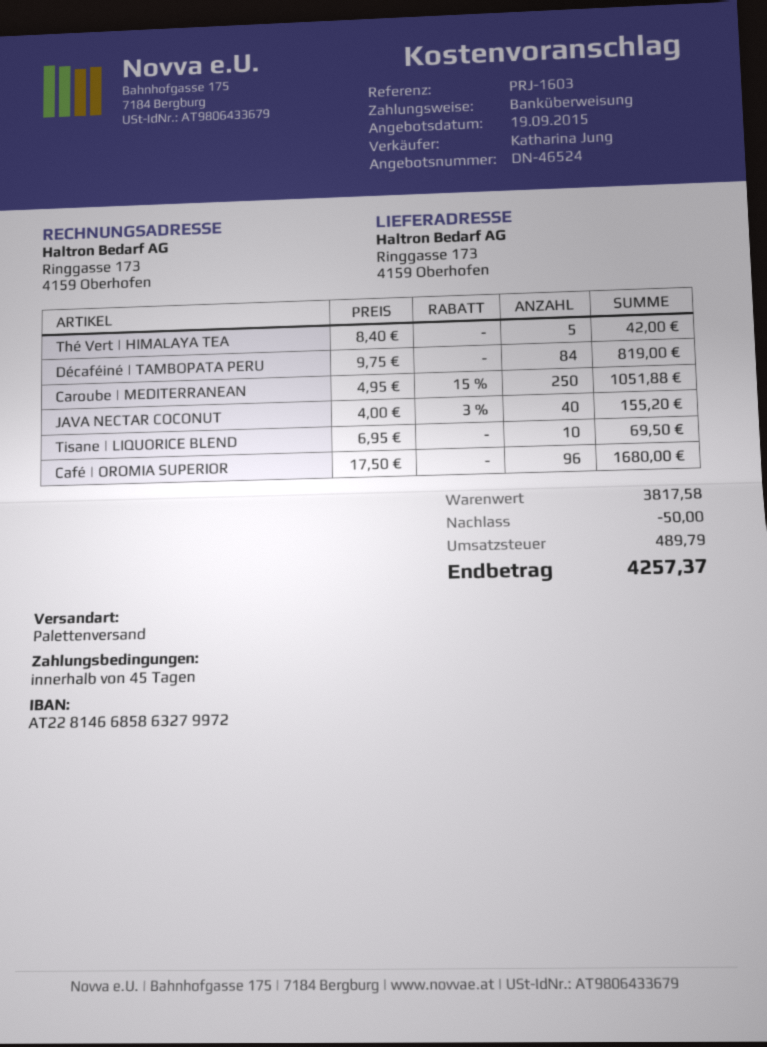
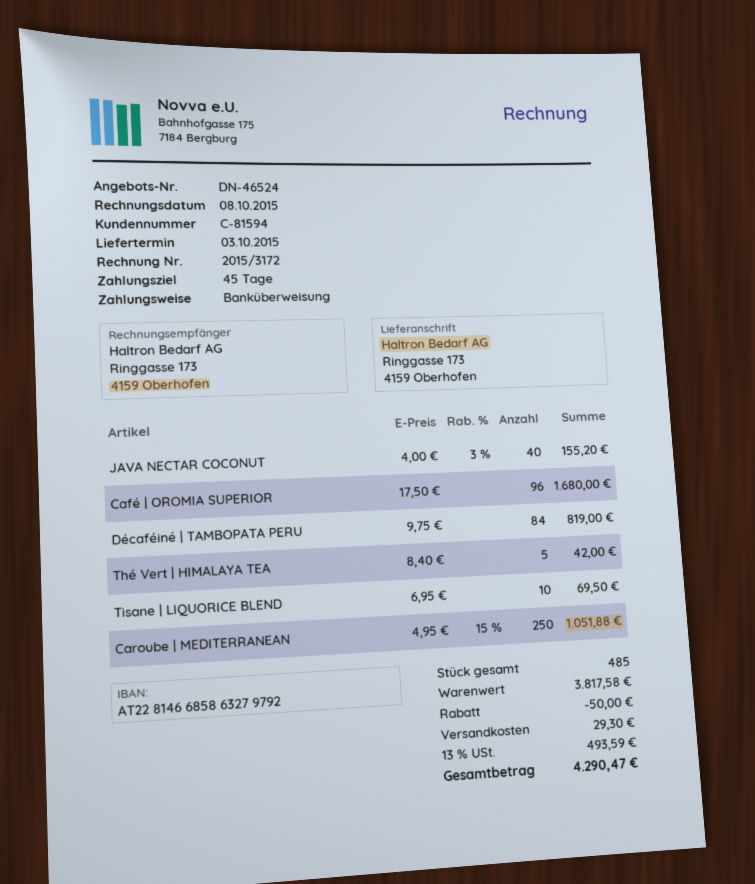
bank account: AT228146685863279972 -> AT228146685863279792
shipping: none -> 29.30
tax: 489.79 -> 493.59
total: 4257.37 -> 4290.47

